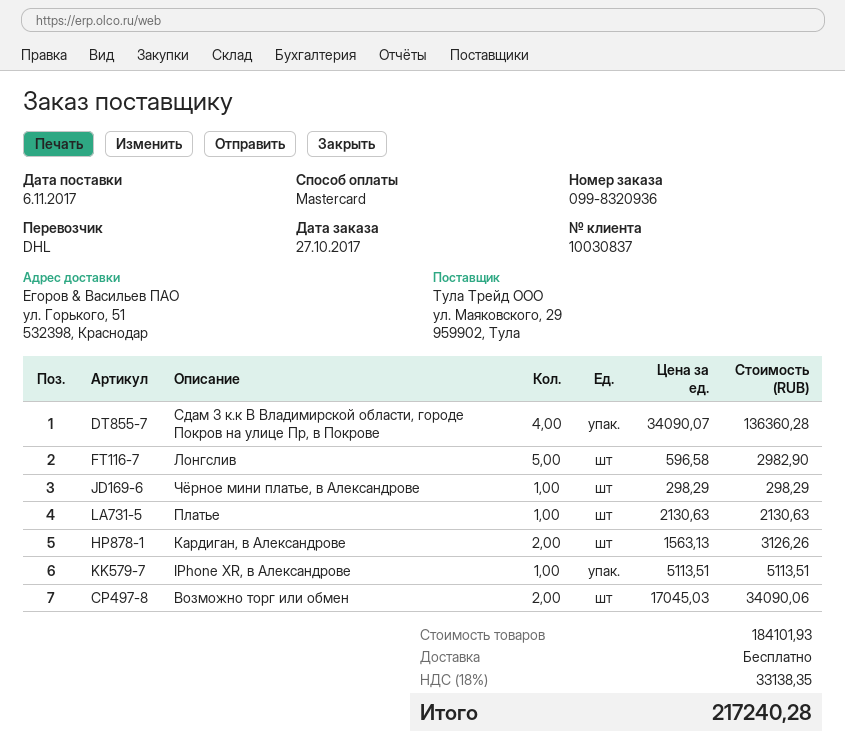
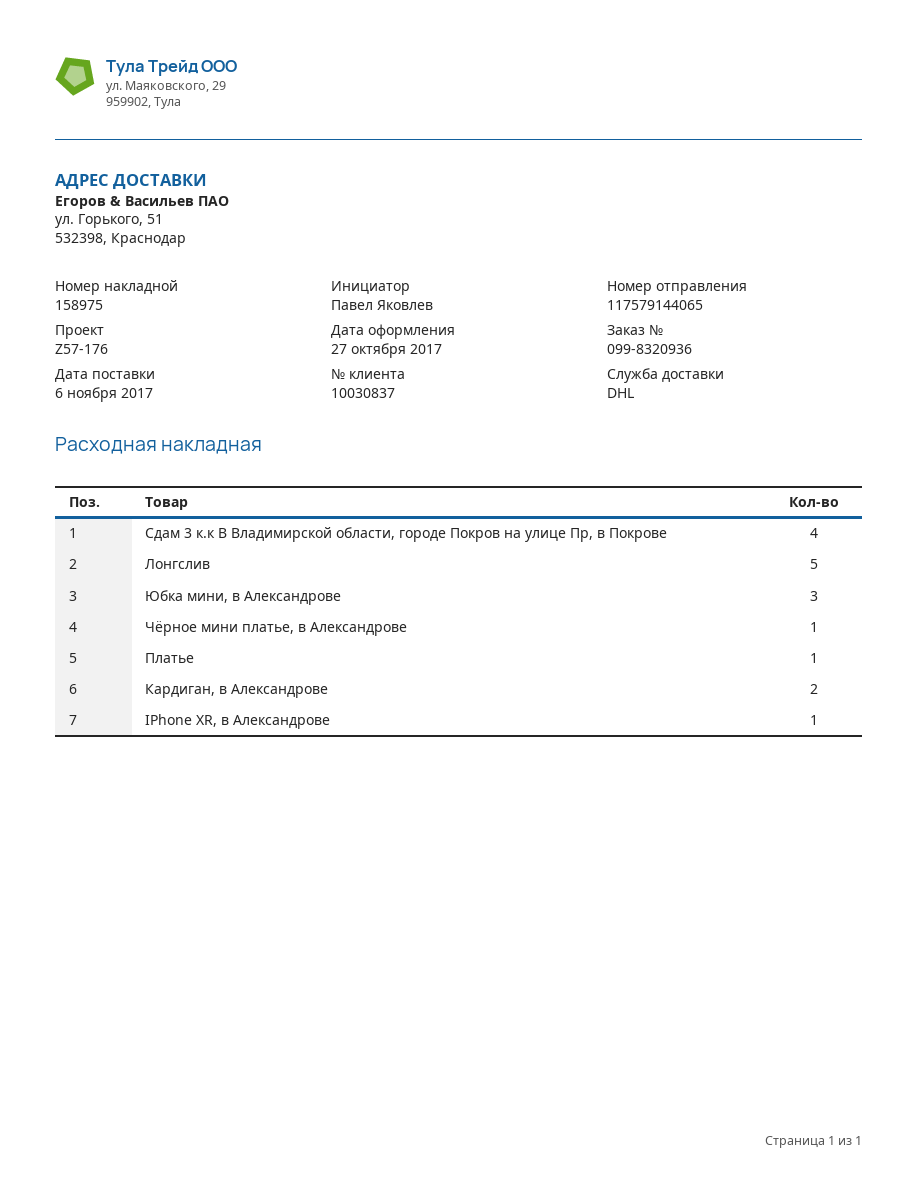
Возможно торг или обмен: 2 -> none
Юбка мини, в Александрове: none -> 3

